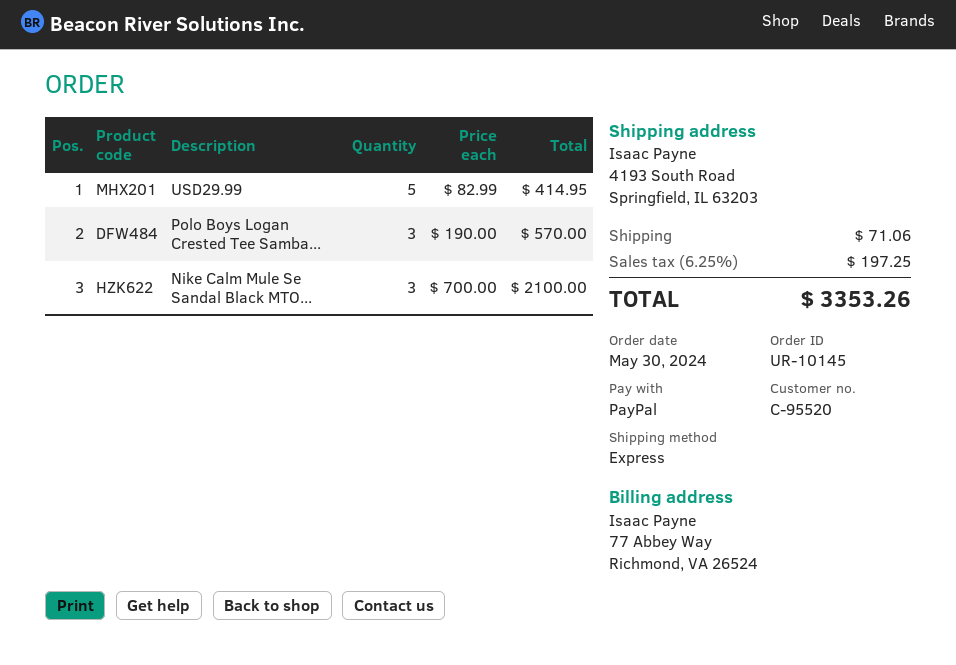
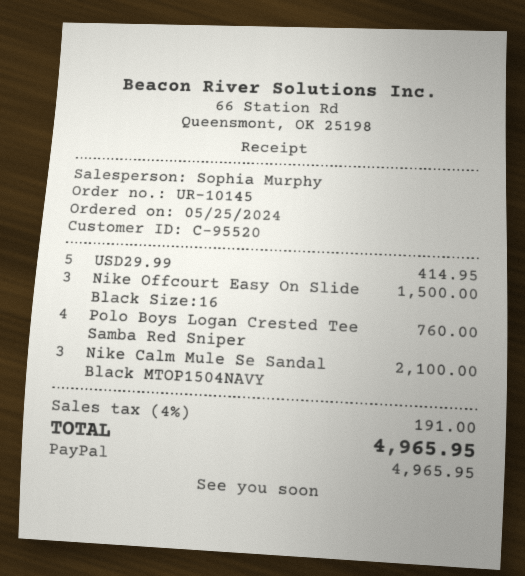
order date: 2024-05-30 -> 2024-05-25
Polo Boys Logan Crested Tee Samba...: 3 for 570.00 -> 4 for 760.00
Nike Offcourt Easy On Slide Black Size:16: none -> 3 for 1500.00
shipping: 71.06 -> none
tax: 6.25% = 197.25 -> 4% = 191.00
total: 3353.26 -> 4965.95

